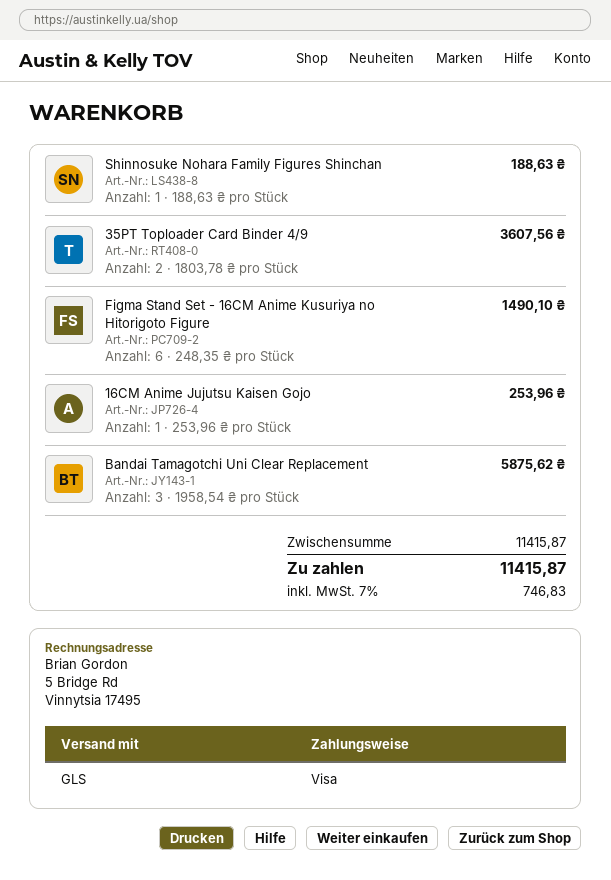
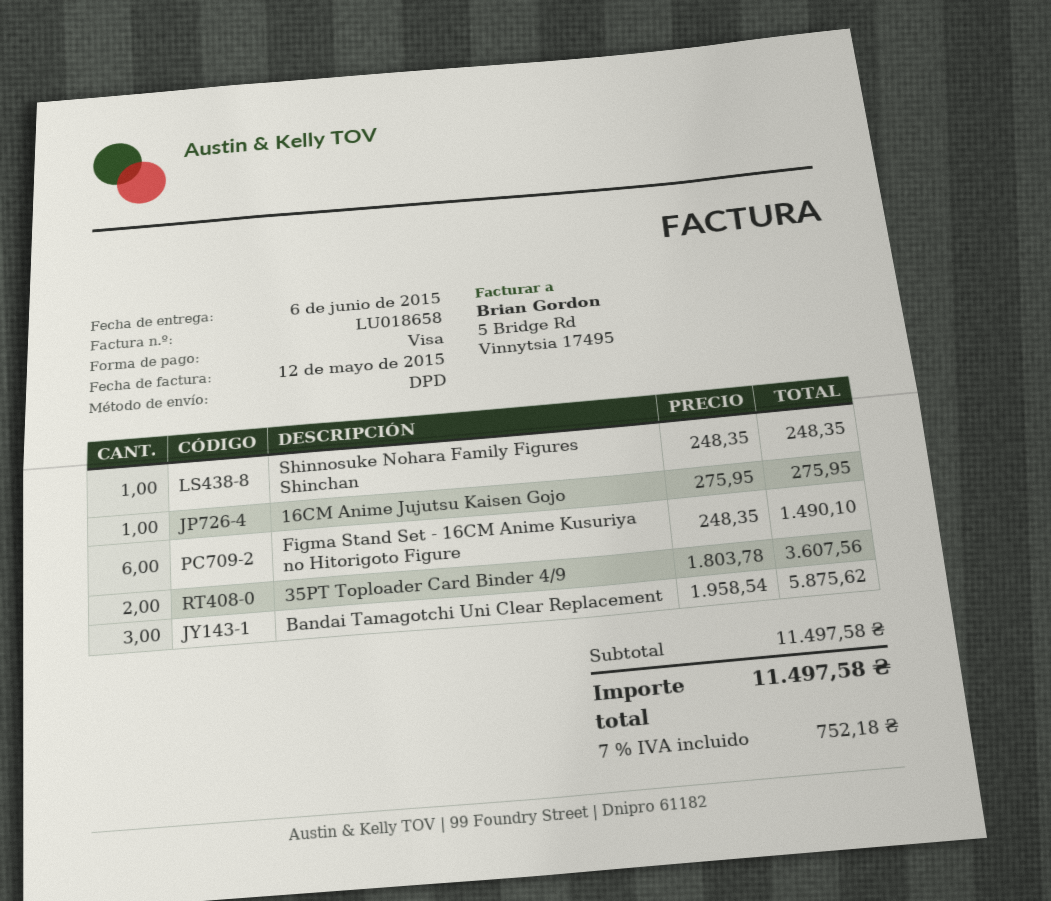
shipping method: GLS -> DPD
Shinnosuke Nohara Family Figures Shinchan: 1 x 188.63 = 188.63 -> 1 x 248.35 = 248.35
16CM Anime Jujutsu Kaisen Gojo: 1 x 253.96 = 253.96 -> 1 x 275.95 = 275.95
subtotal: 11415.87 -> 11497.58
tax: 7% = 746.83 -> 7% = 752.18
total: 11415.87 -> 11497.58

